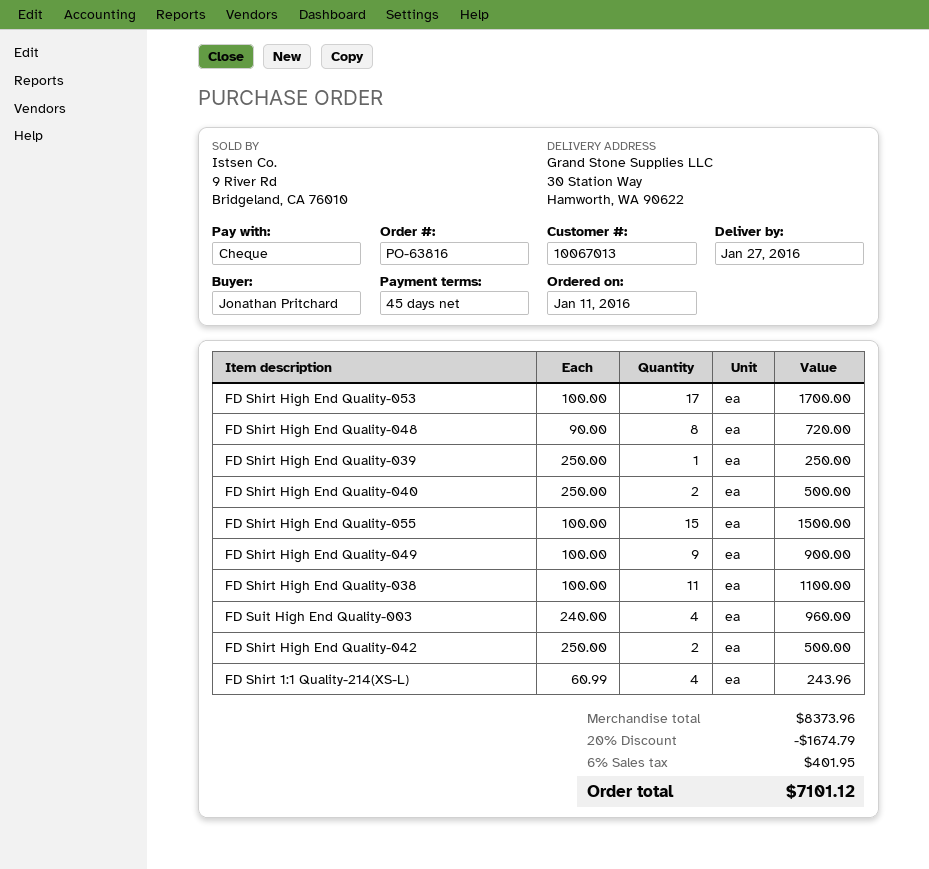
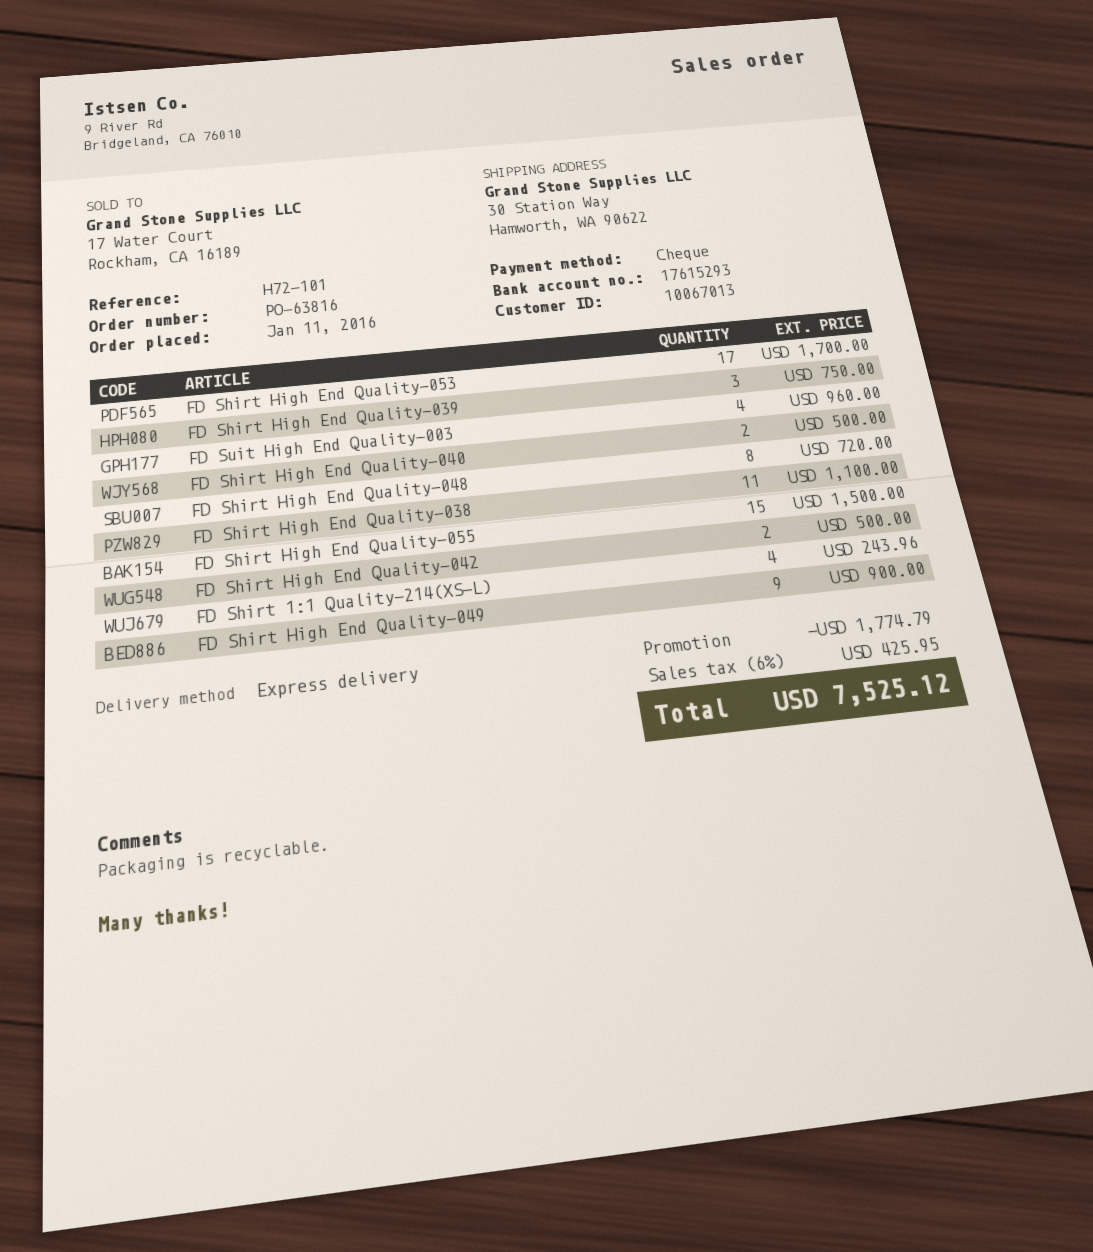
FD Shirt High End Quality-039: 1 for 250.00 -> 3 for 750.00
discount: 1674.79 -> 1774.79
tax: 6% = 401.95 -> 6% = 425.95
total: 7101.12 -> 7525.12

